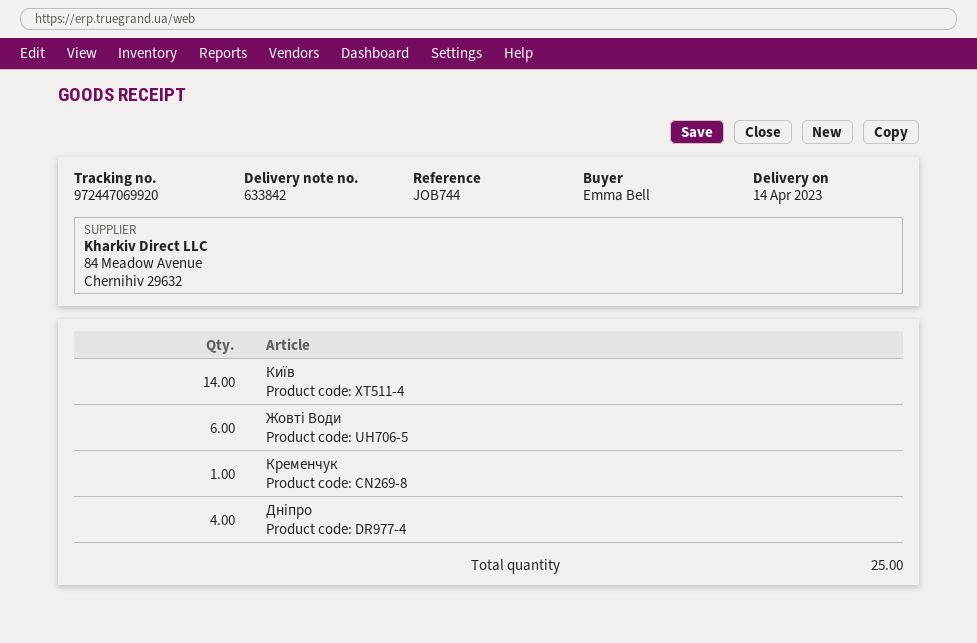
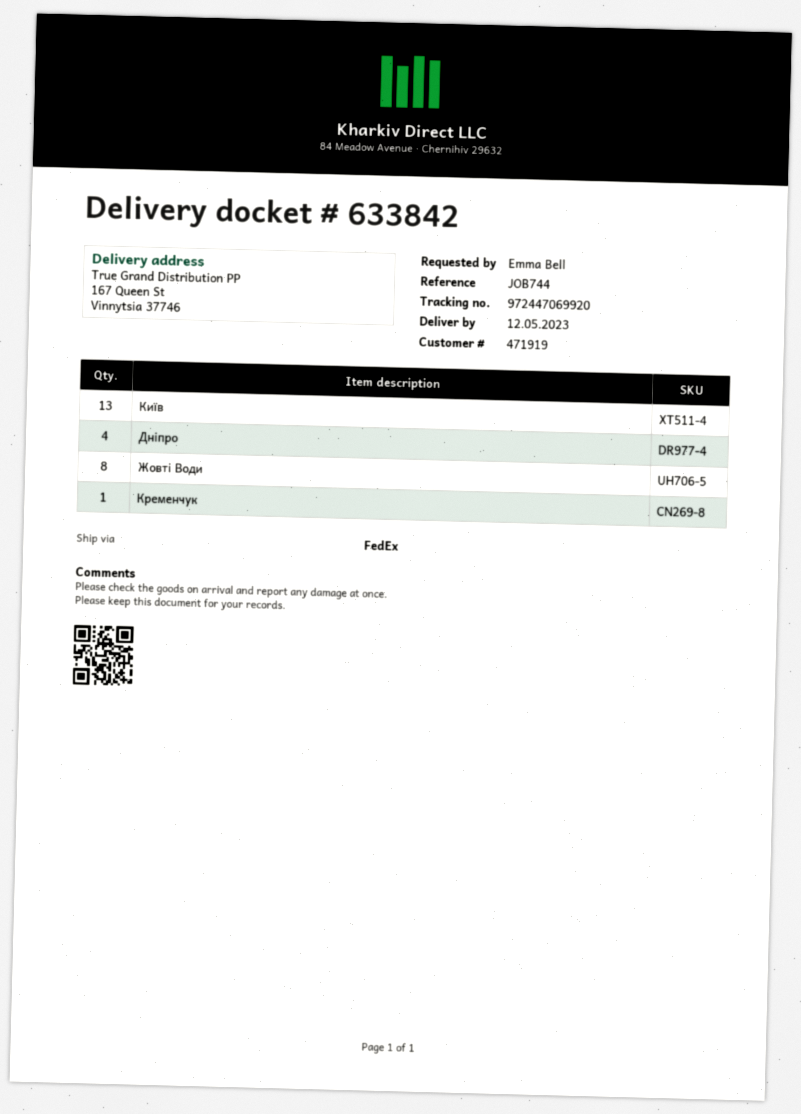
delivery date: 2023-04-14 -> 2023-05-12
Київ: 14 -> 13
Жовті Води: 6 -> 8

